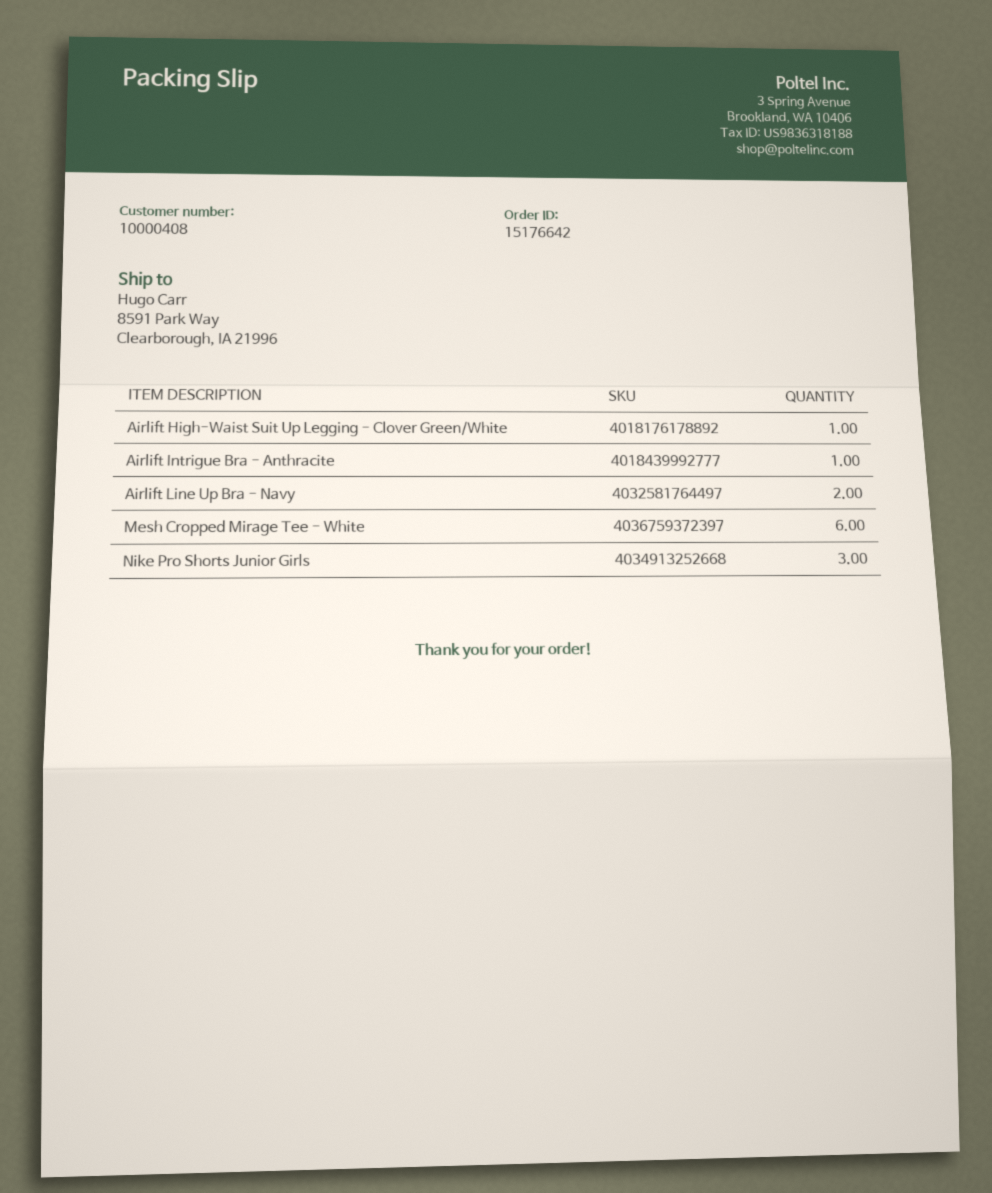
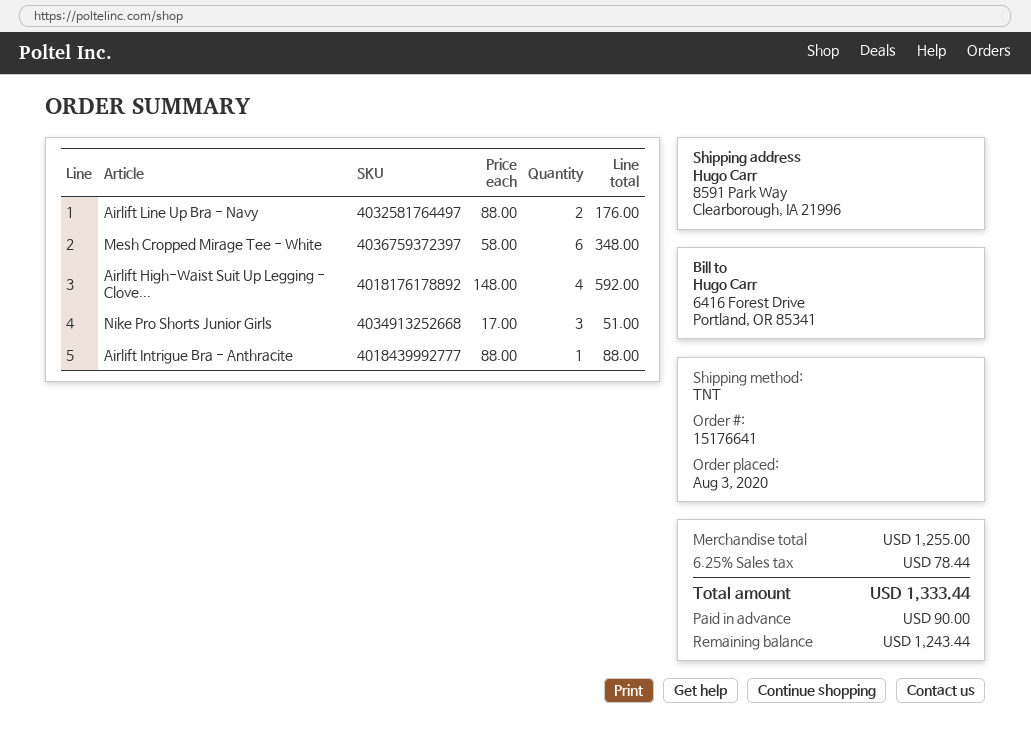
order number: 15176642 -> 15176641
Airlift High-Waist Suit Up Legging - Clover Green/White: 1 -> 4

